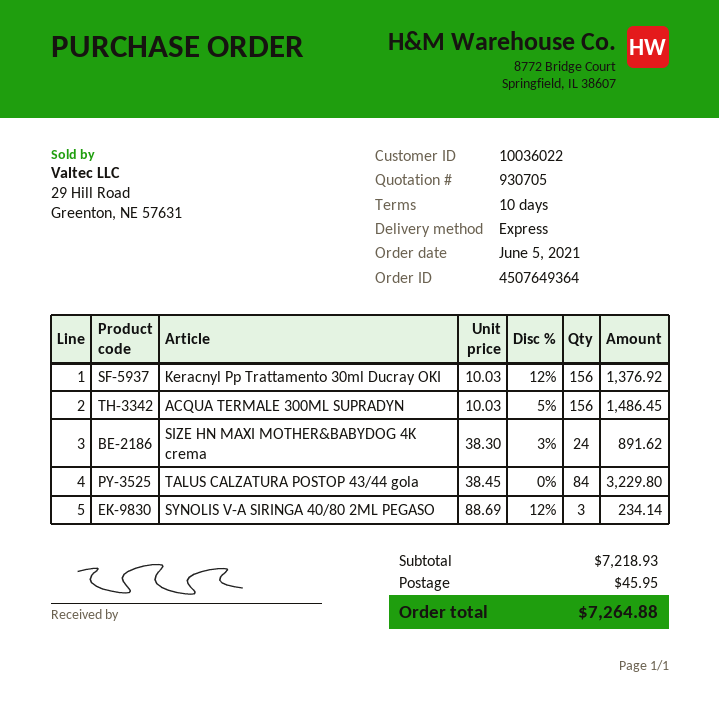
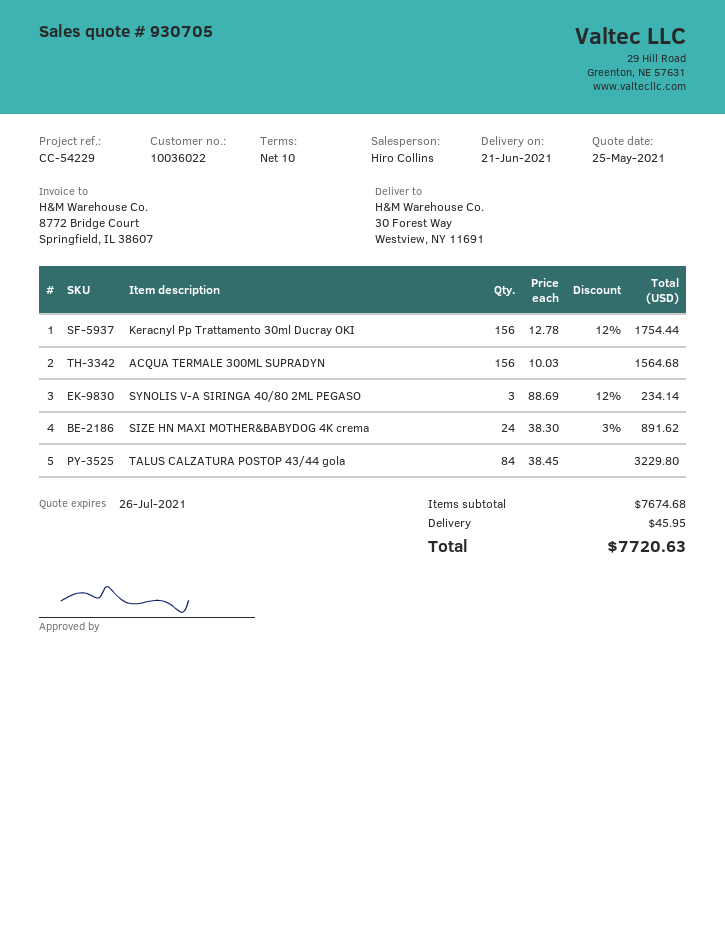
Keracnyl Pp Trattamento 30ml Ducray OKI: 156 x 10.03 - 12% = 1376.92 -> 156 x 12.78 - 12% = 1754.44
ACQUA TERMALE 300ML SUPRADYN: 156 x 10.03 - 5% = 1486.45 -> 156 x 10.03 = 1564.68
subtotal: 7218.93 -> 7674.68
total: 7264.88 -> 7720.63

